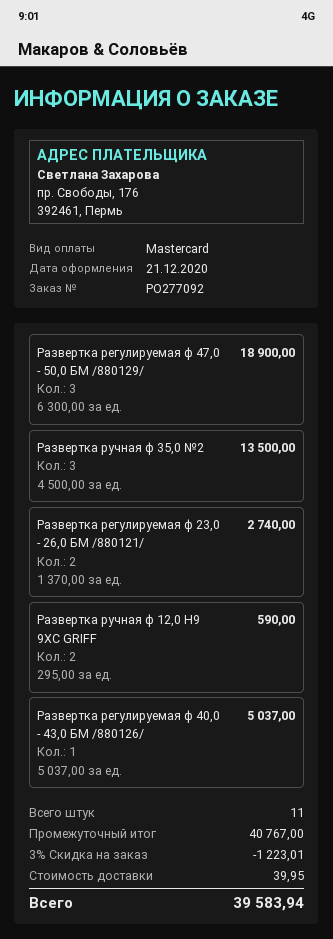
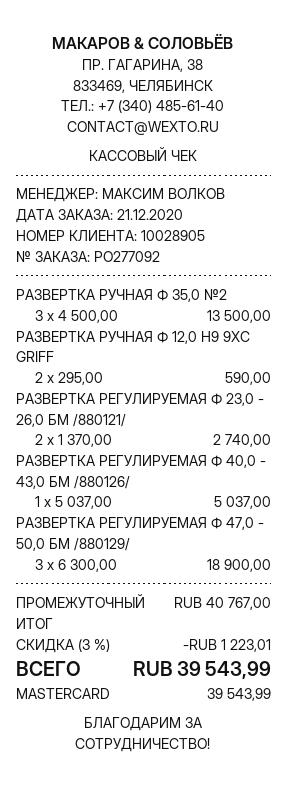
shipping: 39.95 -> none
total: 39583.94 -> 39543.99

